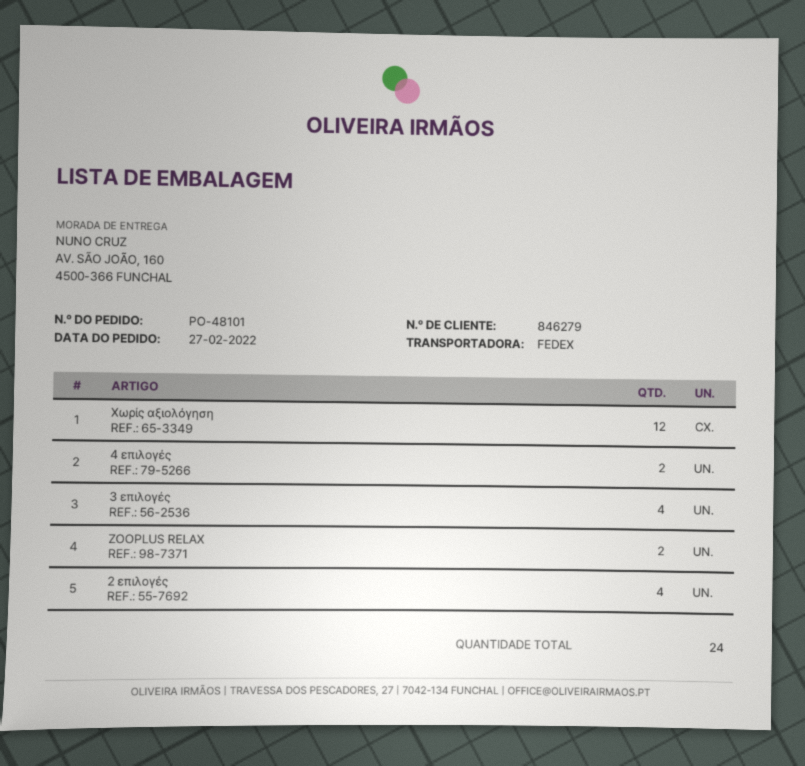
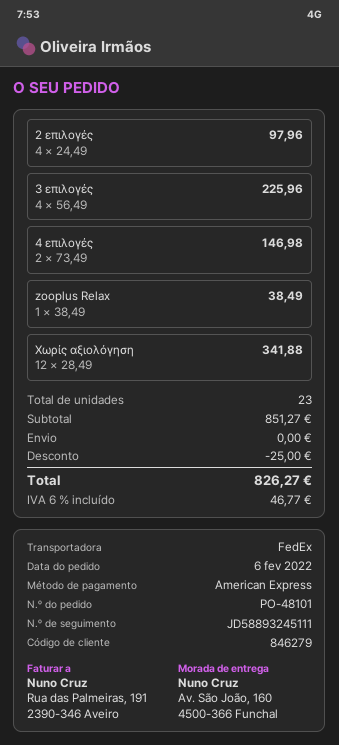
order date: 2022-02-27 -> 2022-02-06
ZOOPLUS RELAX: 2 -> 1
total quantity: 24 -> 23

